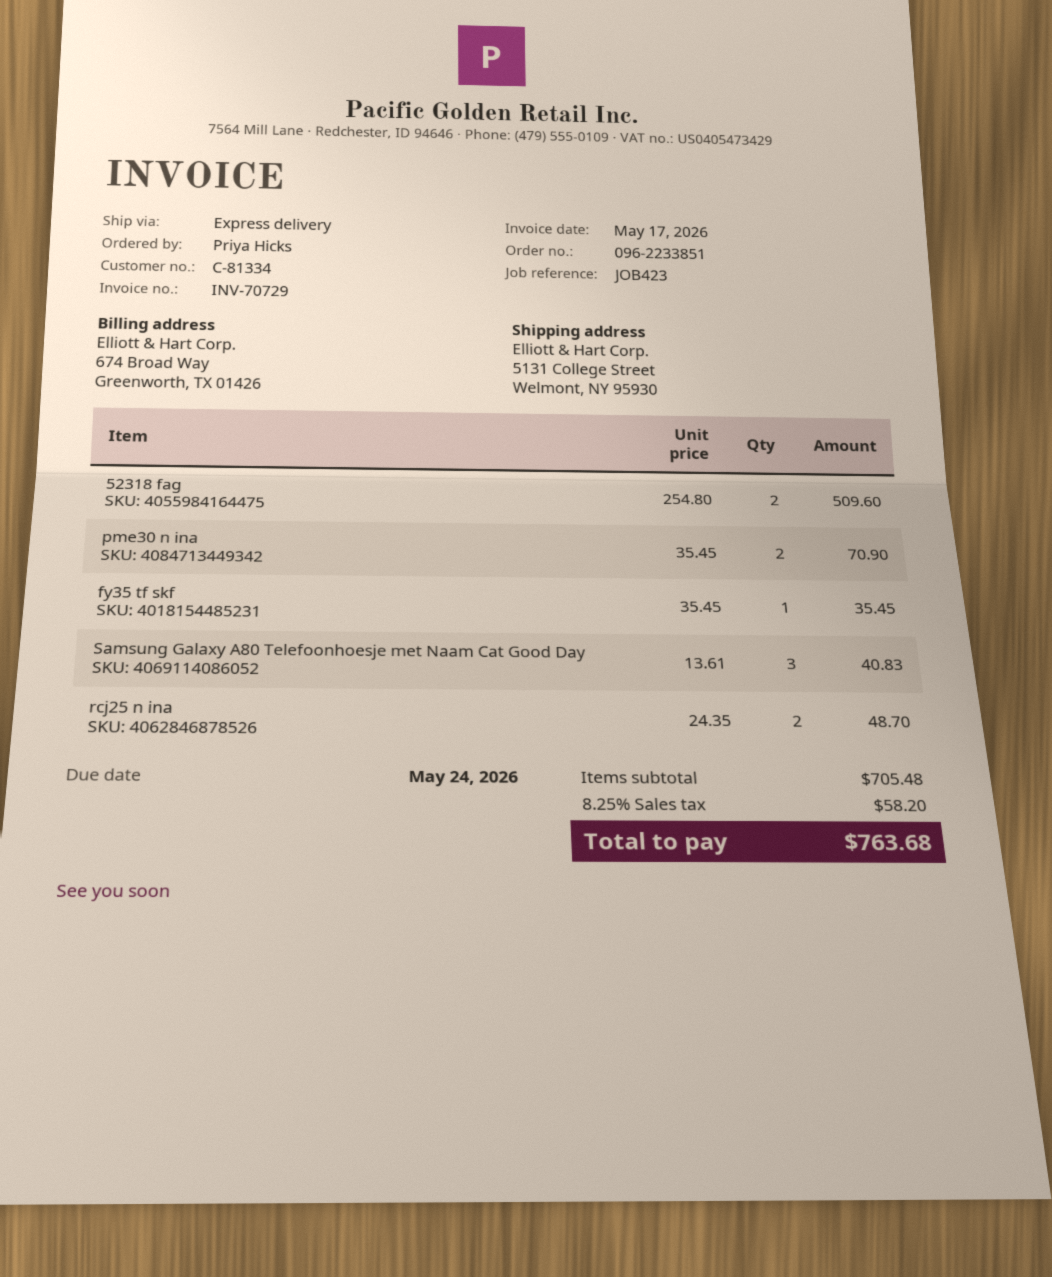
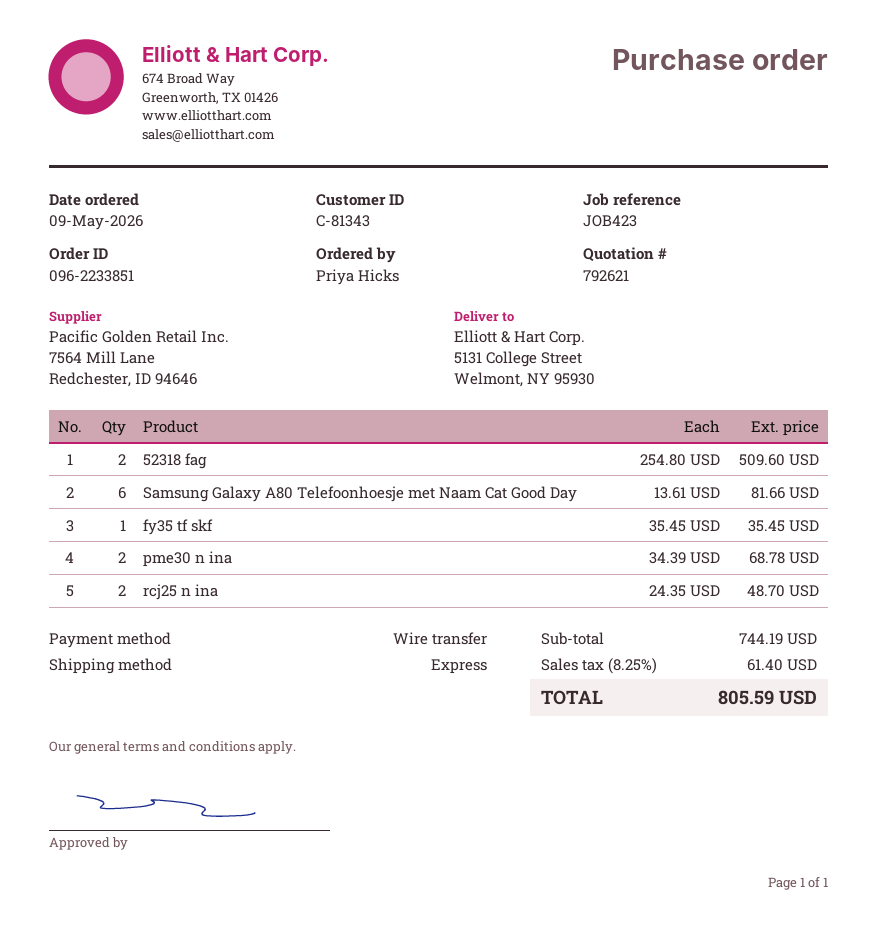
customer number: C-81334 -> C-81343
pme30 n ina: 2 x 35.45 = 70.90 -> 2 x 34.39 = 68.78
Samsung Galaxy A80 Telefoonhoesje met Naam Cat Good Day: 3 x 13.61 = 40.83 -> 6 x 13.61 = 81.66
subtotal: 705.48 -> 744.19
tax: 8.25% = 58.20 -> 8.25% = 61.40
total: 763.68 -> 805.59

